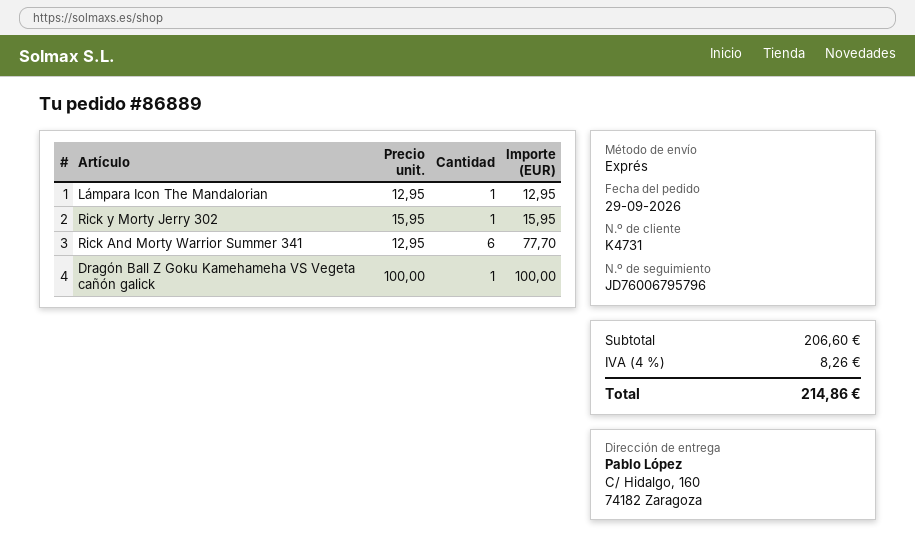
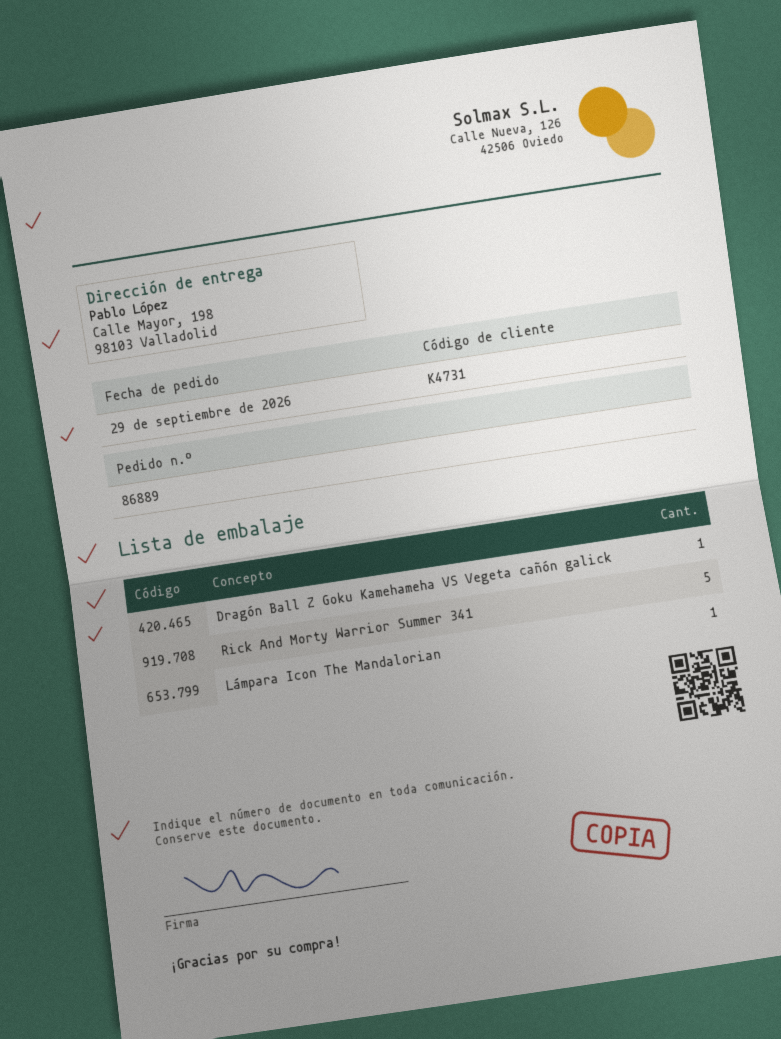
ship to: C/ Hidalgo, 160, 74182 Zaragoza -> Calle Mayor, 198, 98103 Valladolid
Rick y Morty Jerry 302: 1 -> none
Rick And Morty Warrior Summer 341: 6 -> 5

